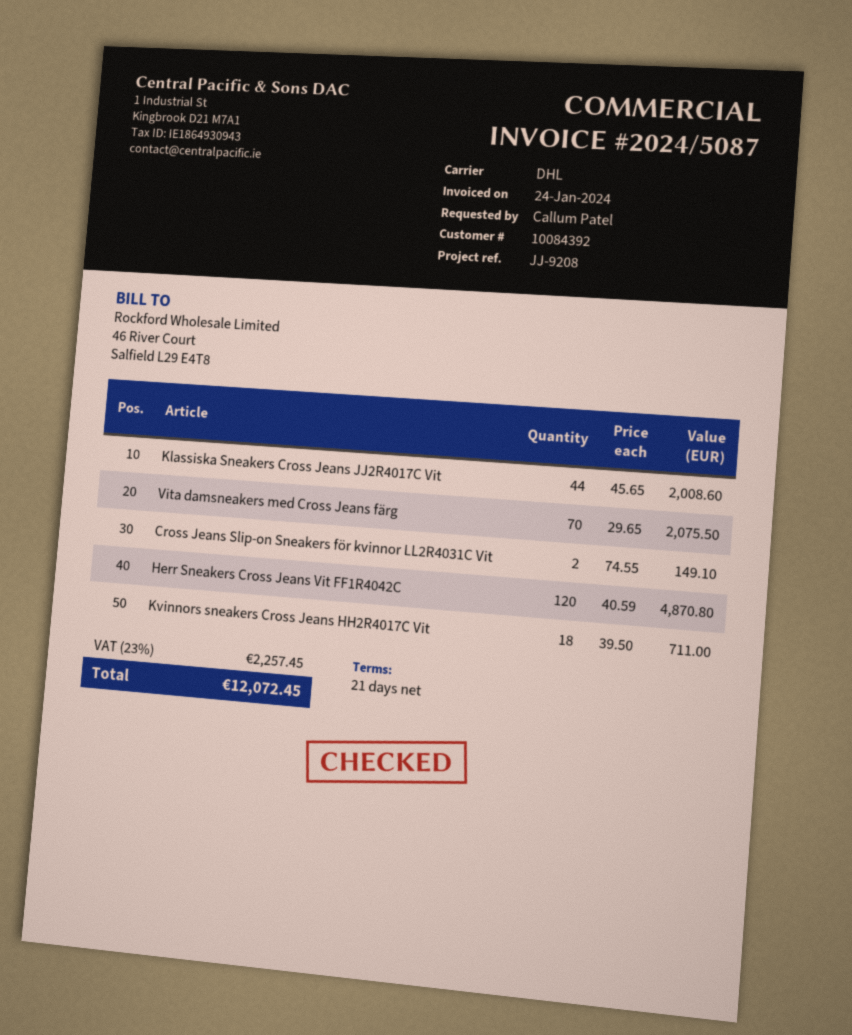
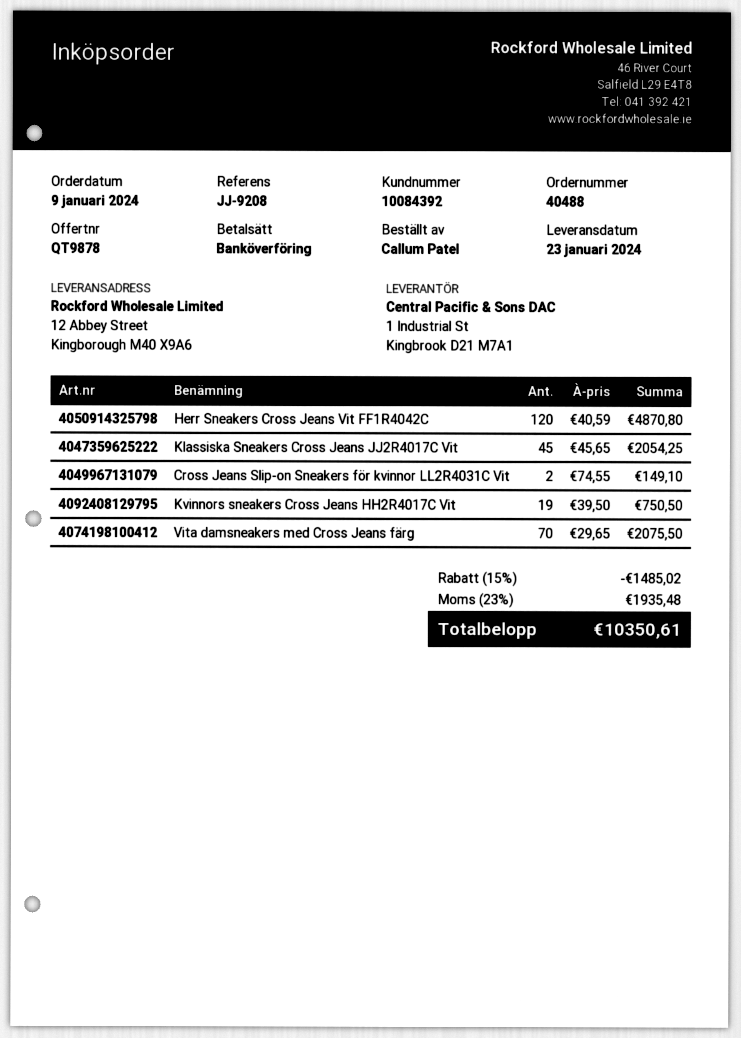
Klassiska Sneakers Cross Jeans JJ2R4017C Vit: 44 x 45.65 = 2008.60 -> 45 x 45.65 = 2054.25
Kvinnors sneakers Cross Jeans HH2R4017C Vit: 18 x 39.50 = 711.00 -> 19 x 39.50 = 750.50
discount: none -> 15% = 1485.02
tax: 23% = 2257.45 -> 23% = 1935.48
total: 12072.45 -> 10350.61

